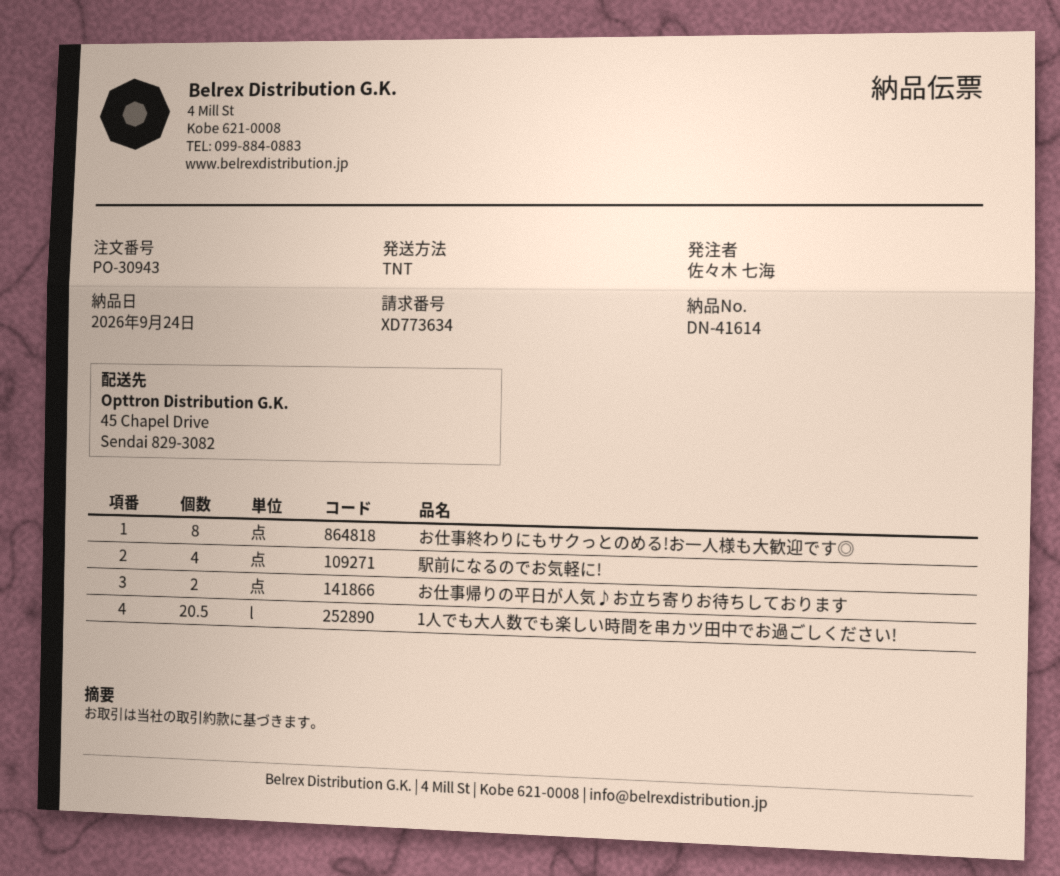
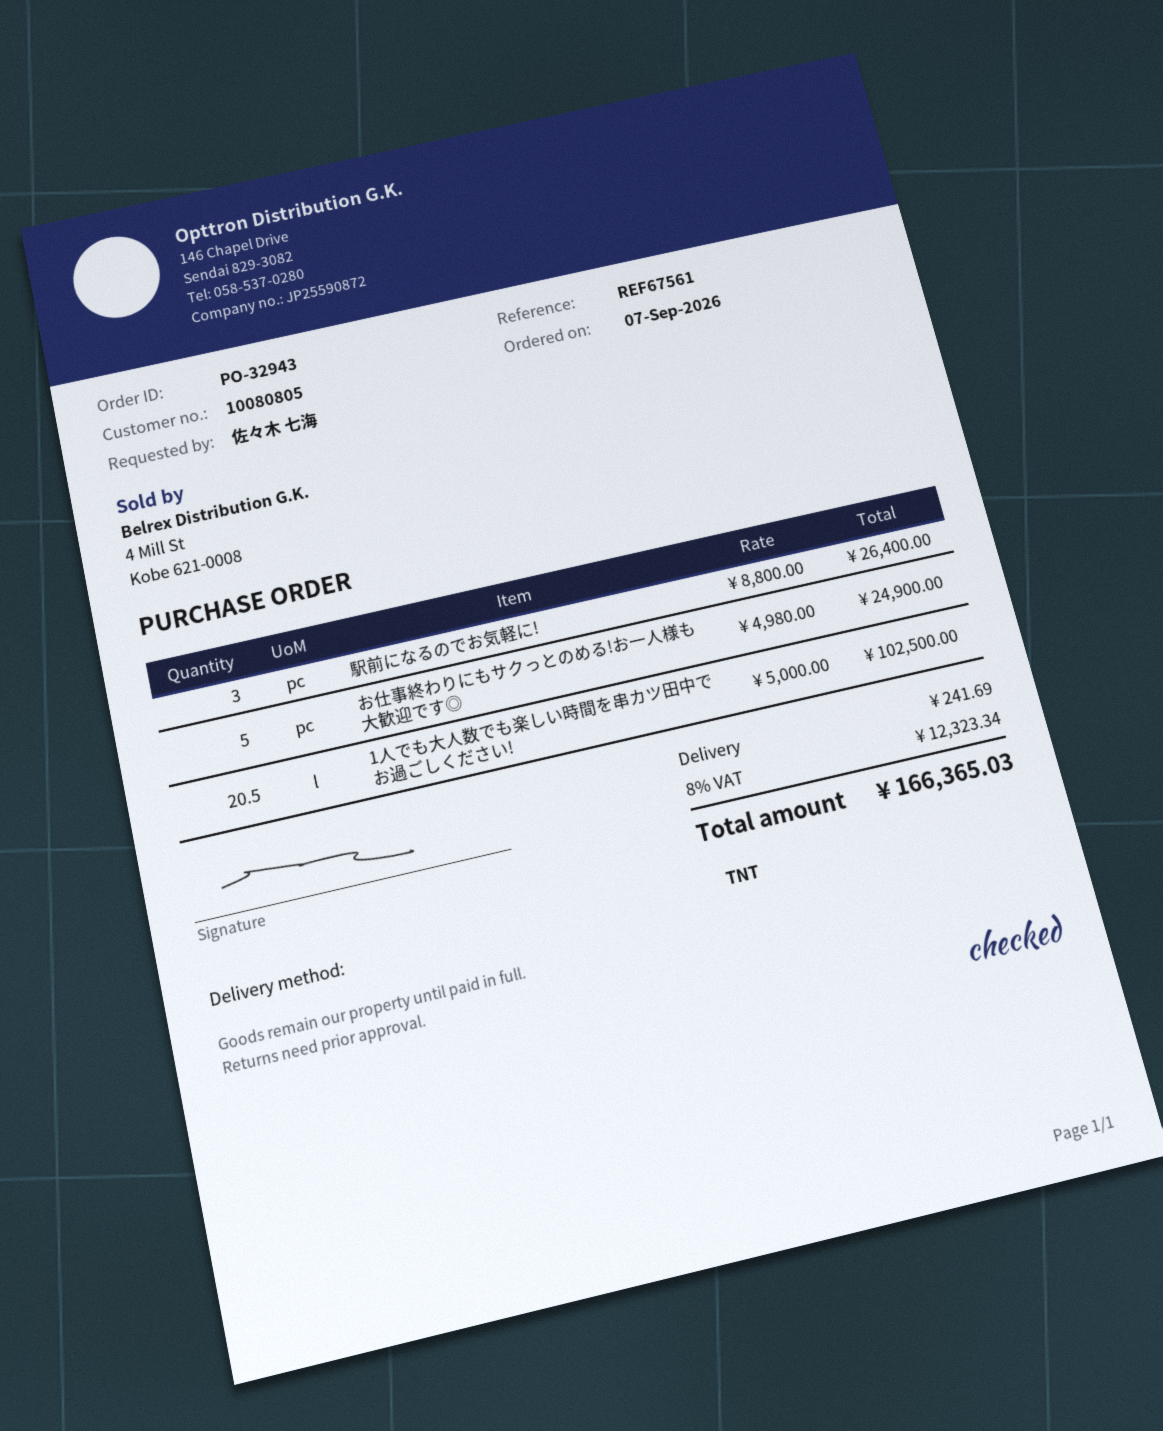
order number: PO-30943 -> PO-32943
お仕事終わりにもサクっとのめる!お一人様も大歓迎です◎: 8 -> 5
駅前になるのでお気軽に!: 4 -> 3
お仕事帰りの平日が人気♪お立ち寄りお待ちしております: 2 -> none

